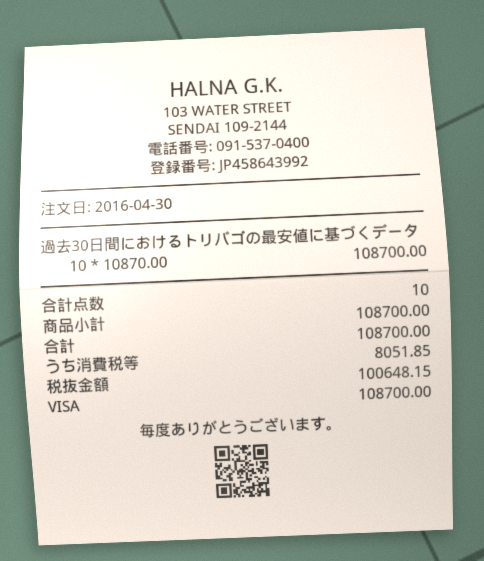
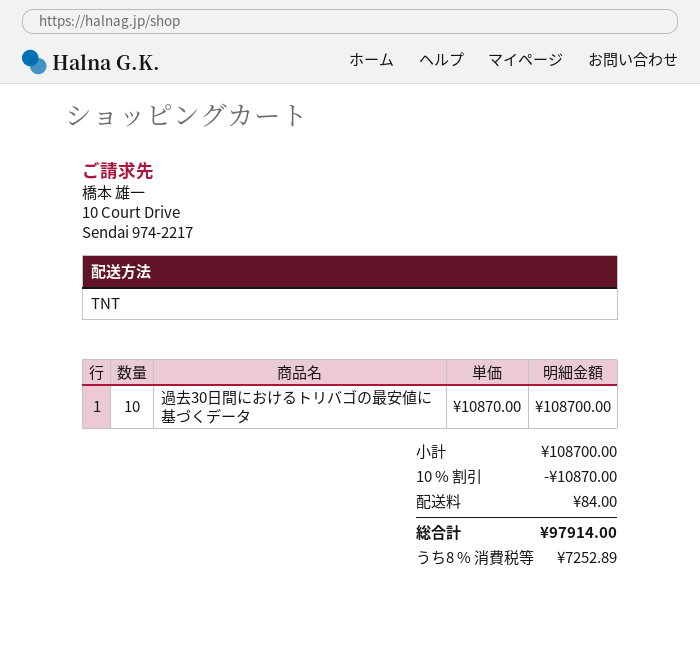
discount: none -> 10% = 10870.00
shipping: none -> 84.00
tax: 8051.85 -> 7252.89
total: 108700.00 -> 97914.00

